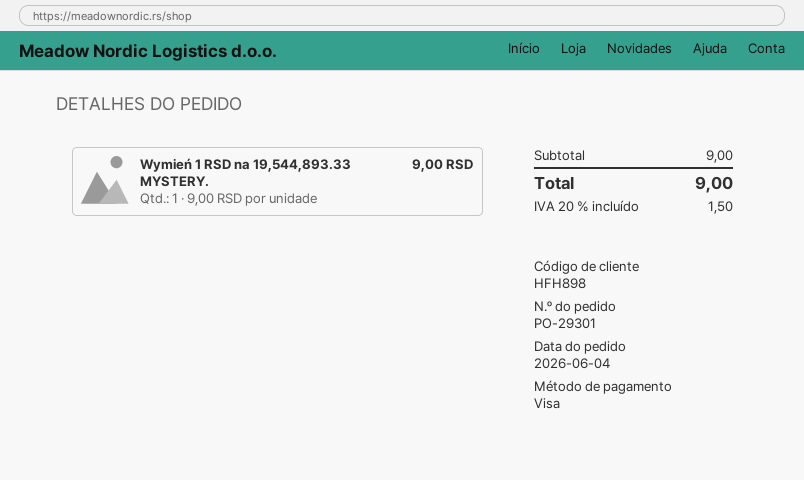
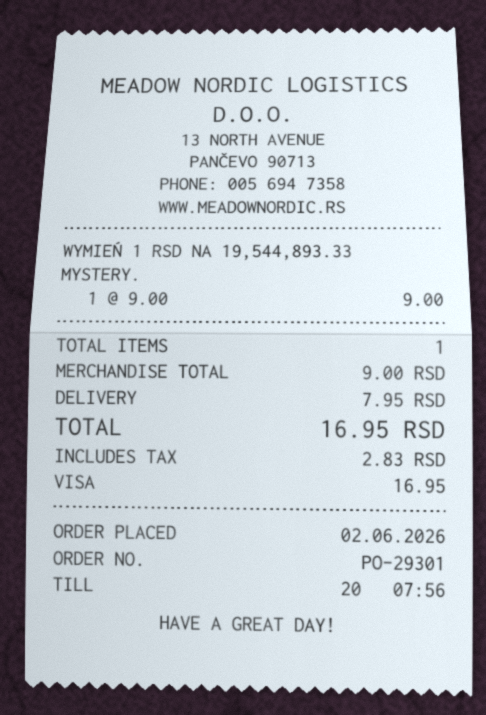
order date: 2026-06-04 -> 2026-06-02
shipping: none -> 7.95
tax: 1.50 -> 2.83
total: 9.00 -> 16.95

